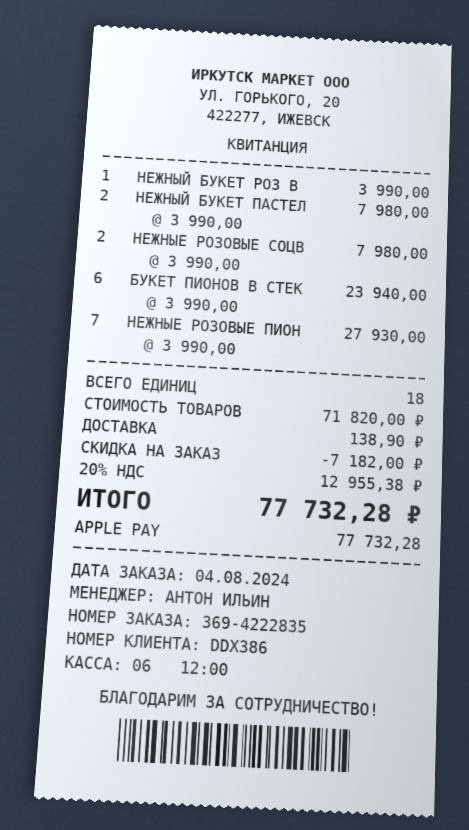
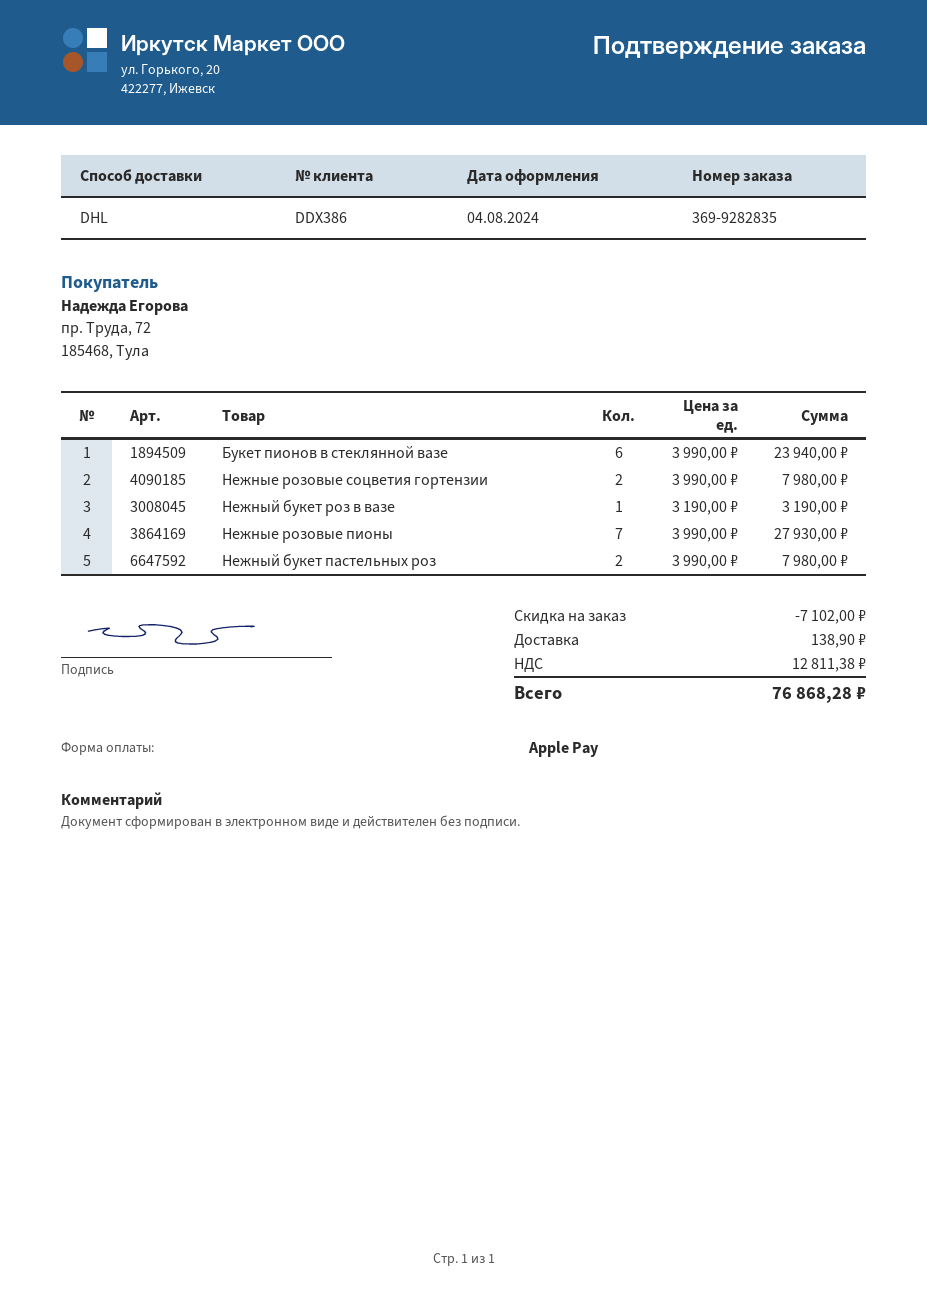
order number: 369-4222835 -> 369-9282835
НЕЖНЫЙ БУКЕТ РОЗ В: 1 x 3990.00 = 3990.00 -> 1 x 3190.00 = 3190.00
discount: 7182.00 -> 7102.00
tax: 12955.38 -> 12811.38
total: 77732.28 -> 76868.28

